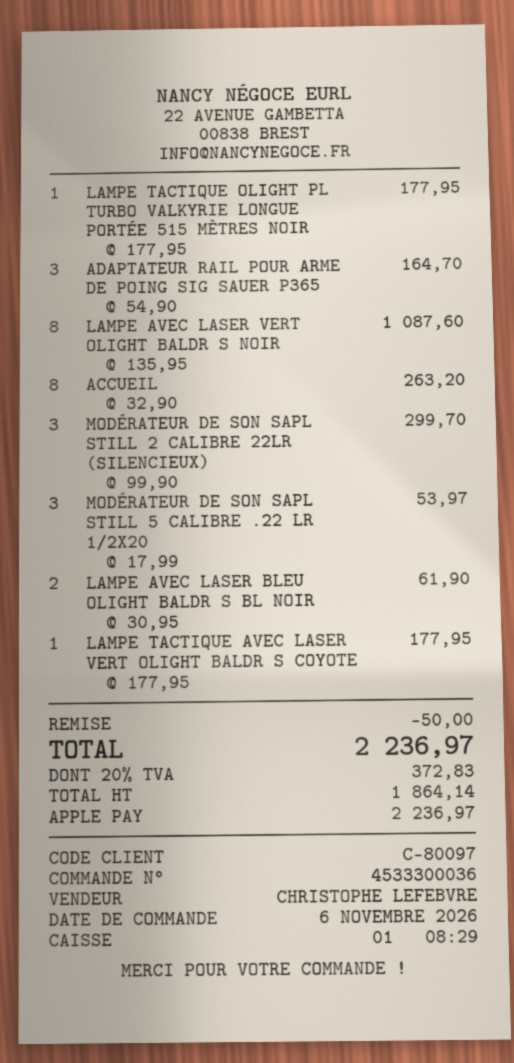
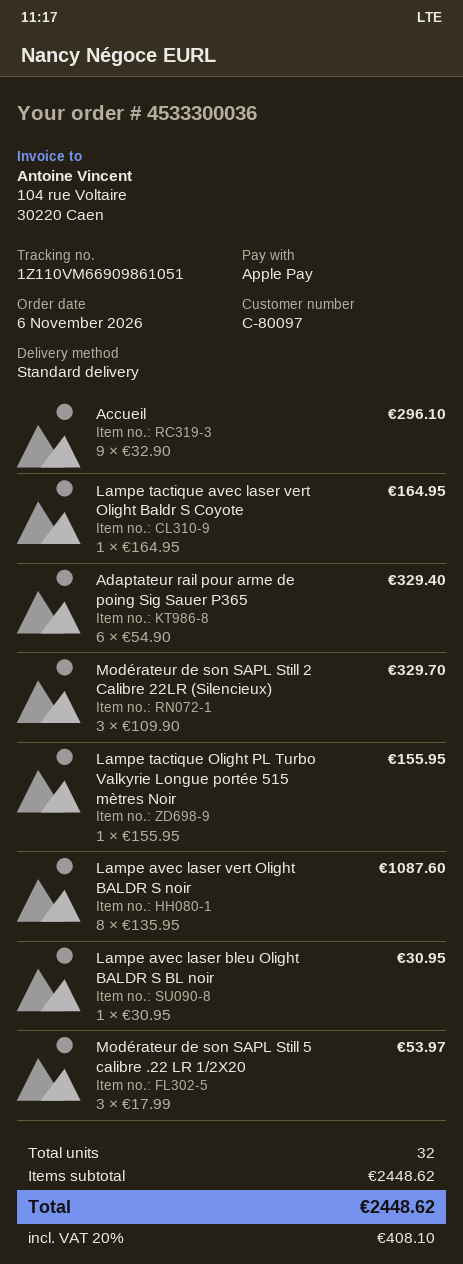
LAMPE TACTIQUE OLIGHT PL TURBO VALKYRIE LONGUE PORTÉE 515 MÈTRES NOIR: 1 x 177.95 = 177.95 -> 1 x 155.95 = 155.95
ADAPTATEUR RAIL POUR ARME DE POING SIG SAUER P365: 3 x 54.90 = 164.70 -> 6 x 54.90 = 329.40
ACCUEIL: 8 x 32.90 = 263.20 -> 9 x 32.90 = 296.10
MODÉRATEUR DE SON SAPL STILL 2 CALIBRE 22LR (SILENCIEUX): 3 x 99.90 = 299.70 -> 3 x 109.90 = 329.70
LAMPE AVEC LASER BLEU OLIGHT BALDR S BL NOIR: 2 x 30.95 = 61.90 -> 1 x 30.95 = 30.95
LAMPE TACTIQUE AVEC LASER VERT OLIGHT BALDR S COYOTE: 1 x 177.95 = 177.95 -> 1 x 164.95 = 164.95
discount: 50.00 -> none
tax: 20% = 372.83 -> 20% = 408.10
total: 2236.97 -> 2448.62

